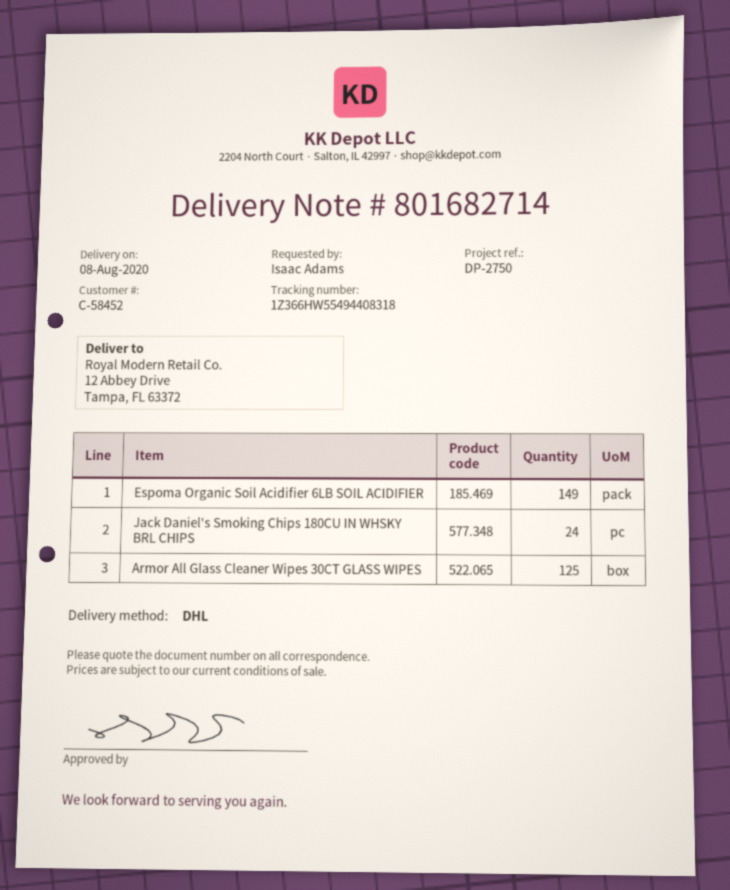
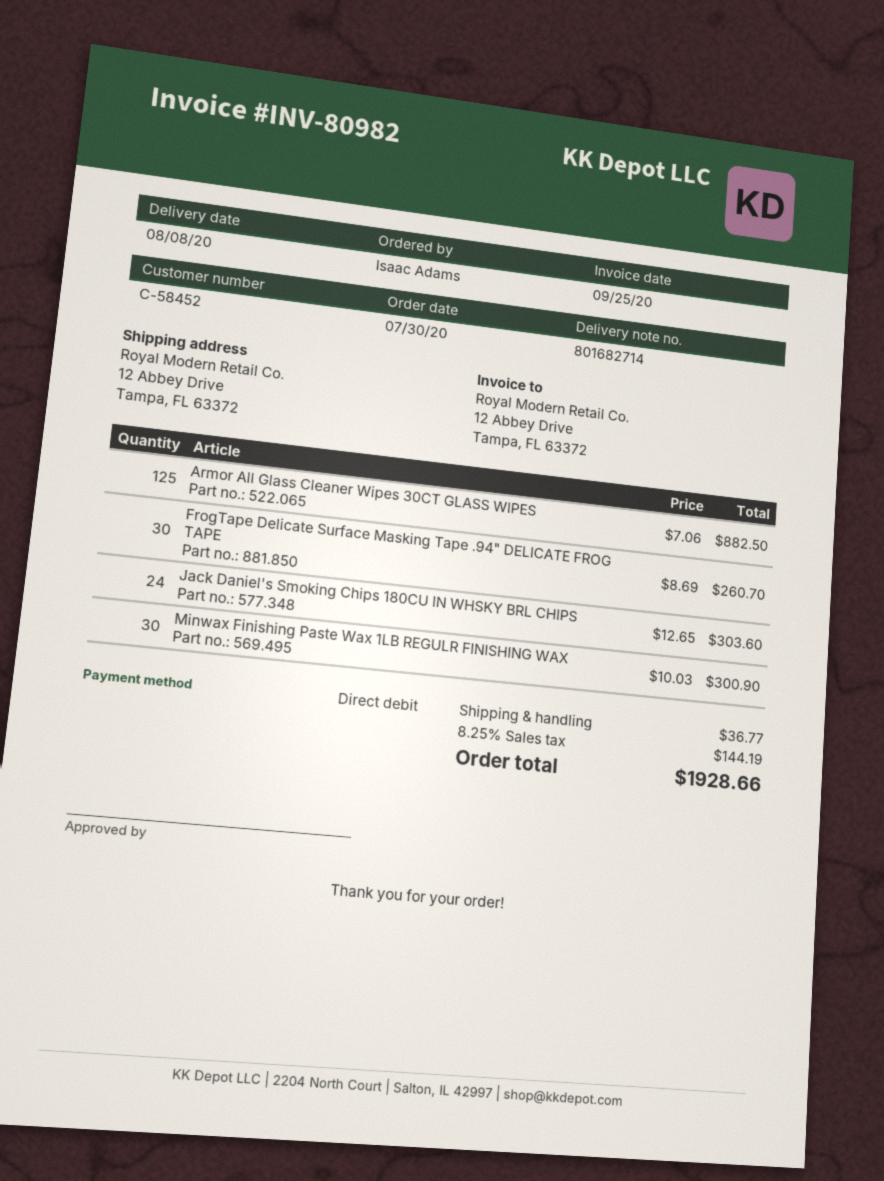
Espoma Organic Soil Acidifier 6LB SOIL ACIDIFIER: 149 -> none
FrogTape Delicate Surface Masking Tape .94" DELICATE FROG TAPE: none -> 30
Minwax Finishing Paste Wax 1LB REGULR FINISHING WAX: none -> 30

